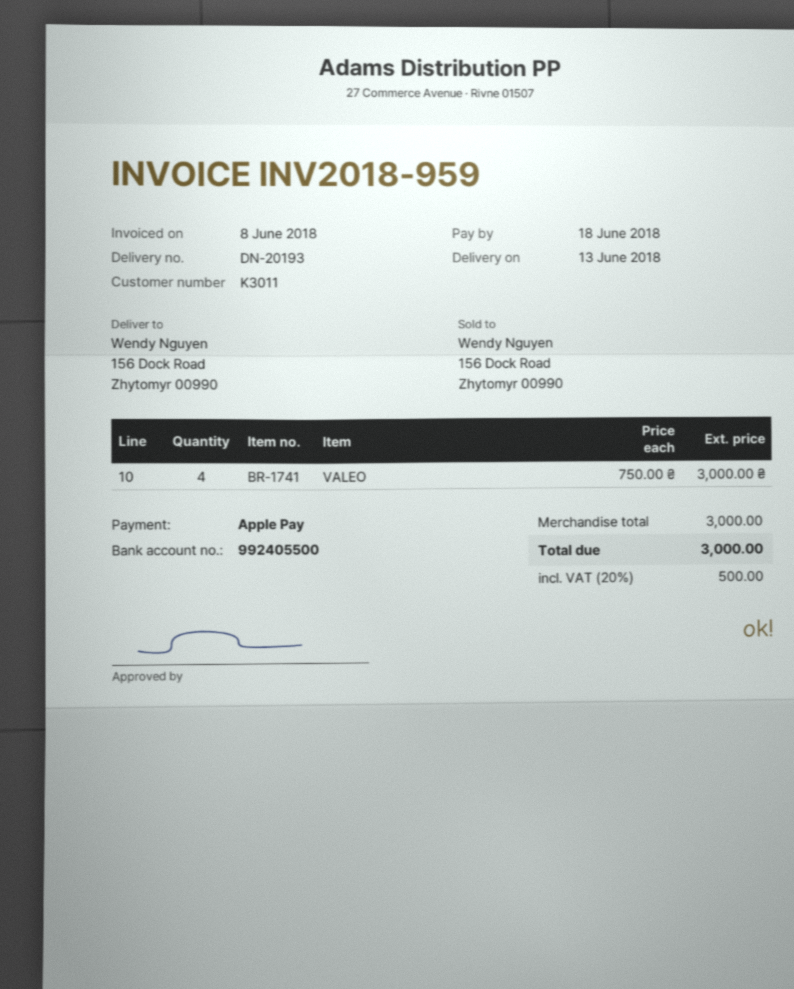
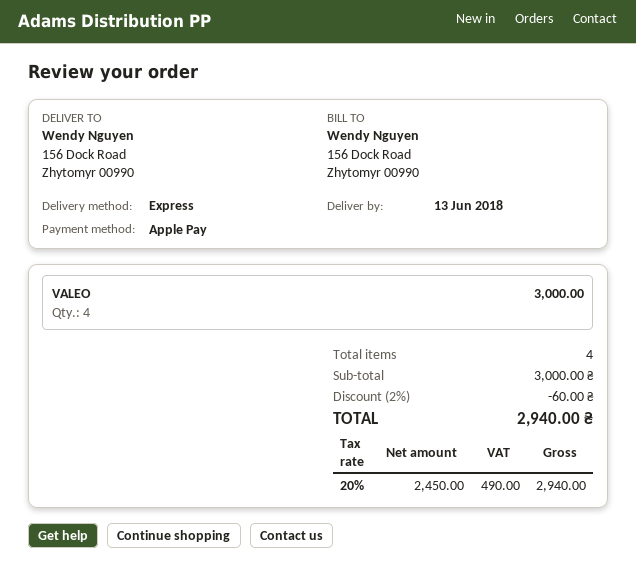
discount: none -> 2% = 60.00
tax: 20% = 500.00 -> 20% = 490.00
total: 3000.00 -> 2940.00

